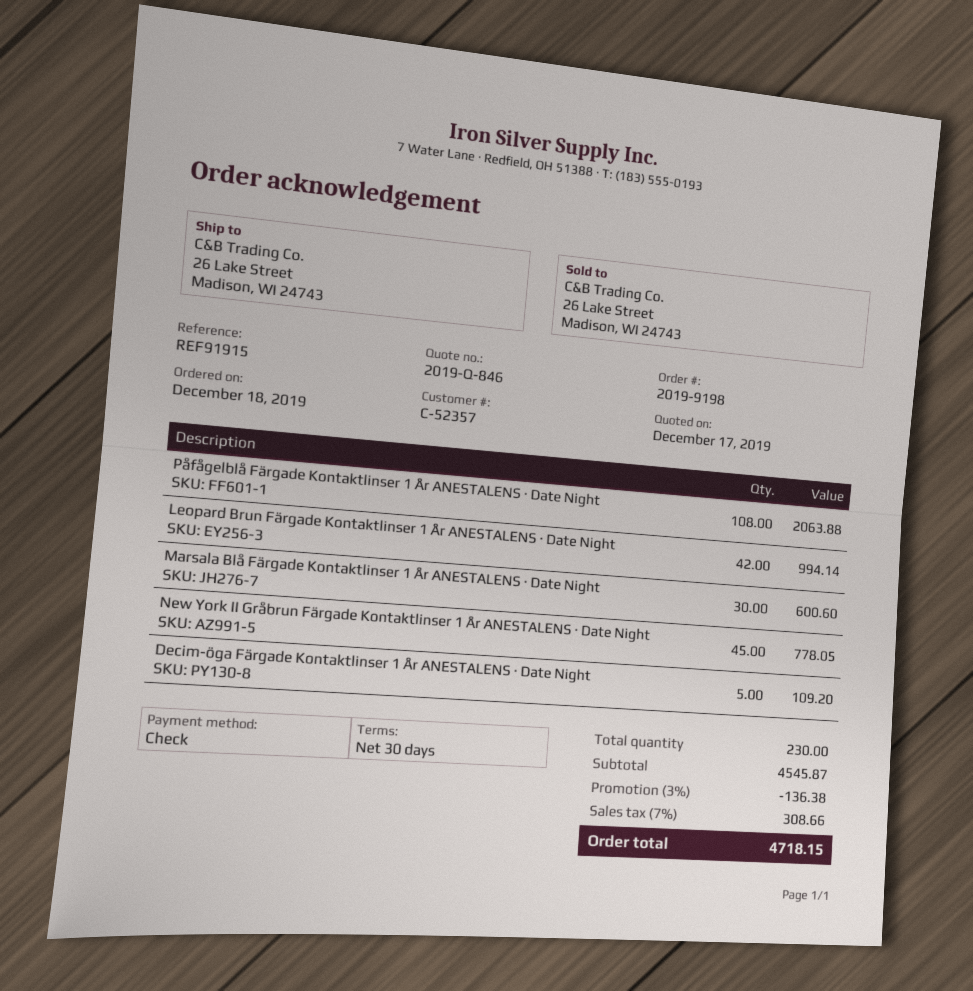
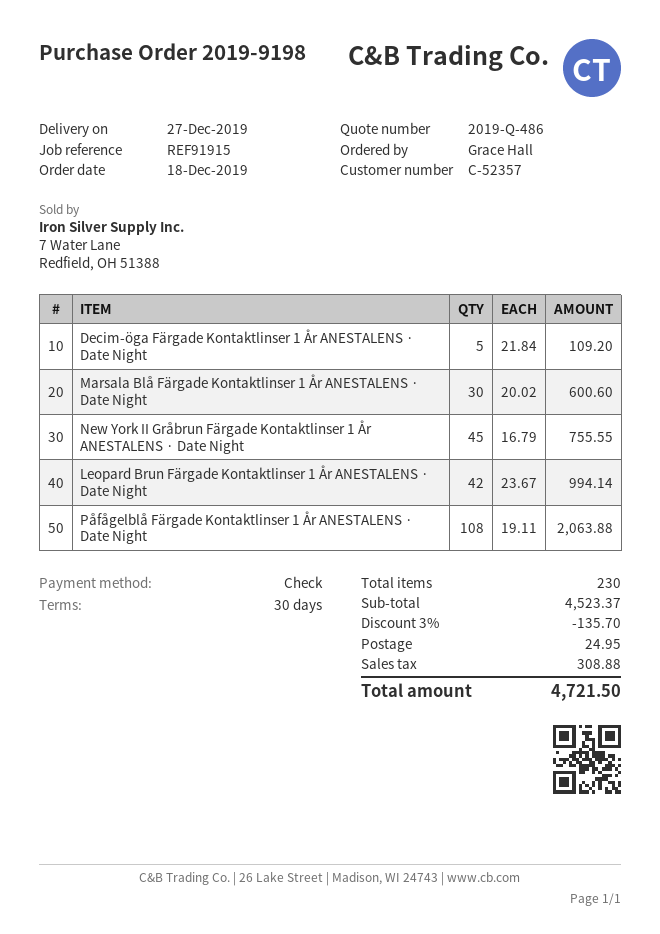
quote number: 2019-Q-846 -> 2019-Q-486
New York II Gråbrun Färgade Kontaktlinser 1 År ANESTALENS · Date Night: 45 for 778.05 -> 45 for 755.55
subtotal: 4545.87 -> 4523.37
discount: 3% = 136.38 -> 3% = 135.70
shipping: none -> 24.95
tax: 308.66 -> 308.88
total: 4718.15 -> 4721.50

